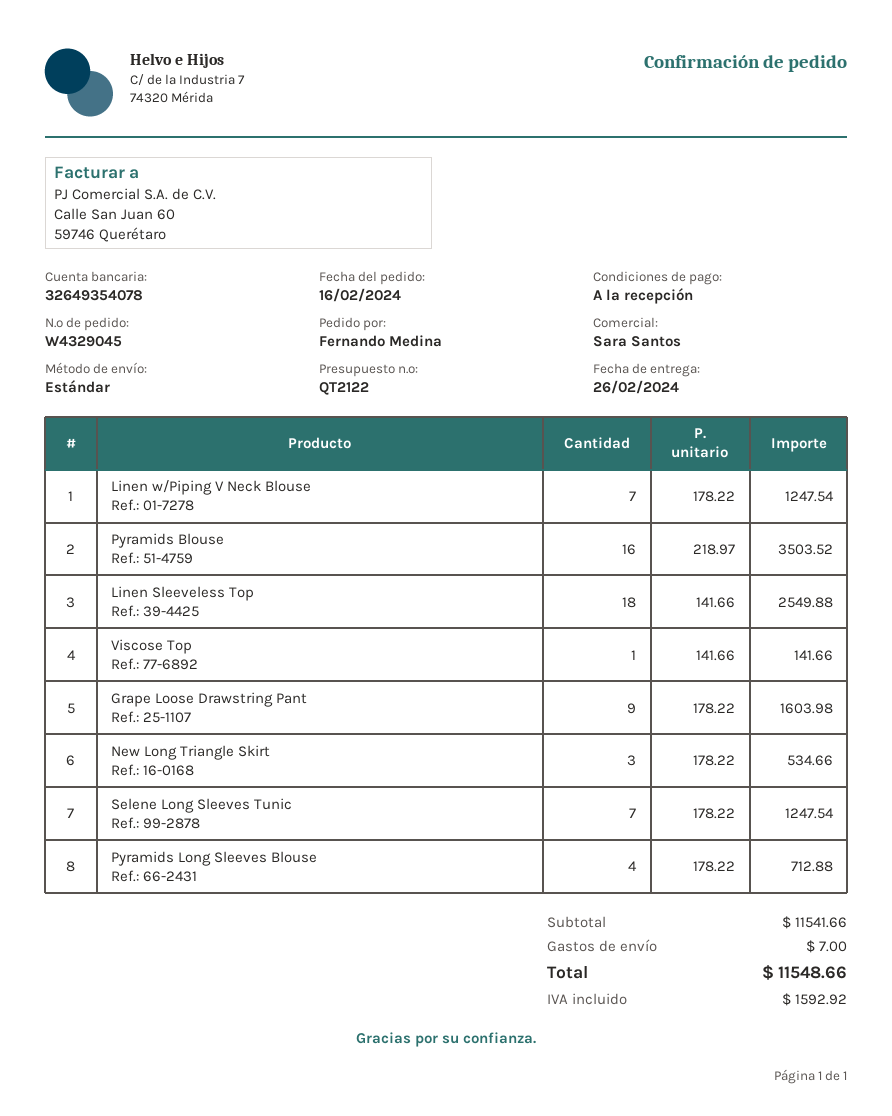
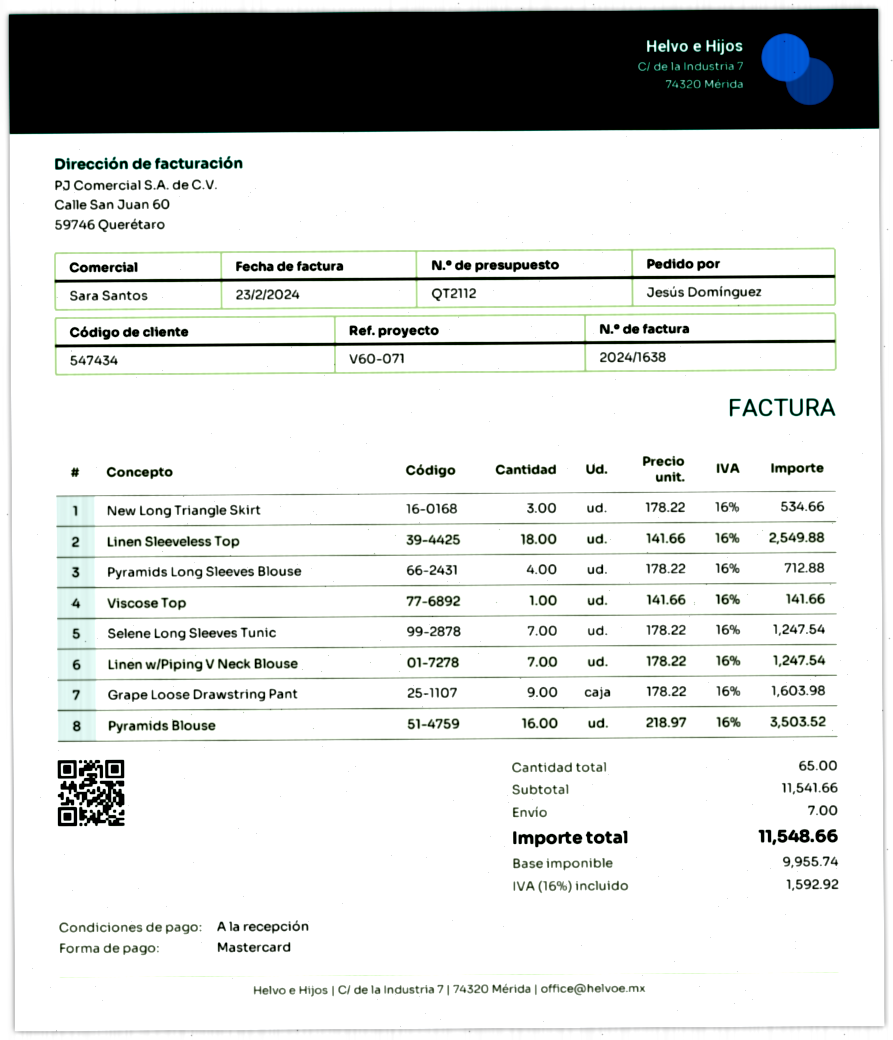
quote number: QT2122 -> QT2112
ordered by: Fernando Medina -> Jesús Domínguez

